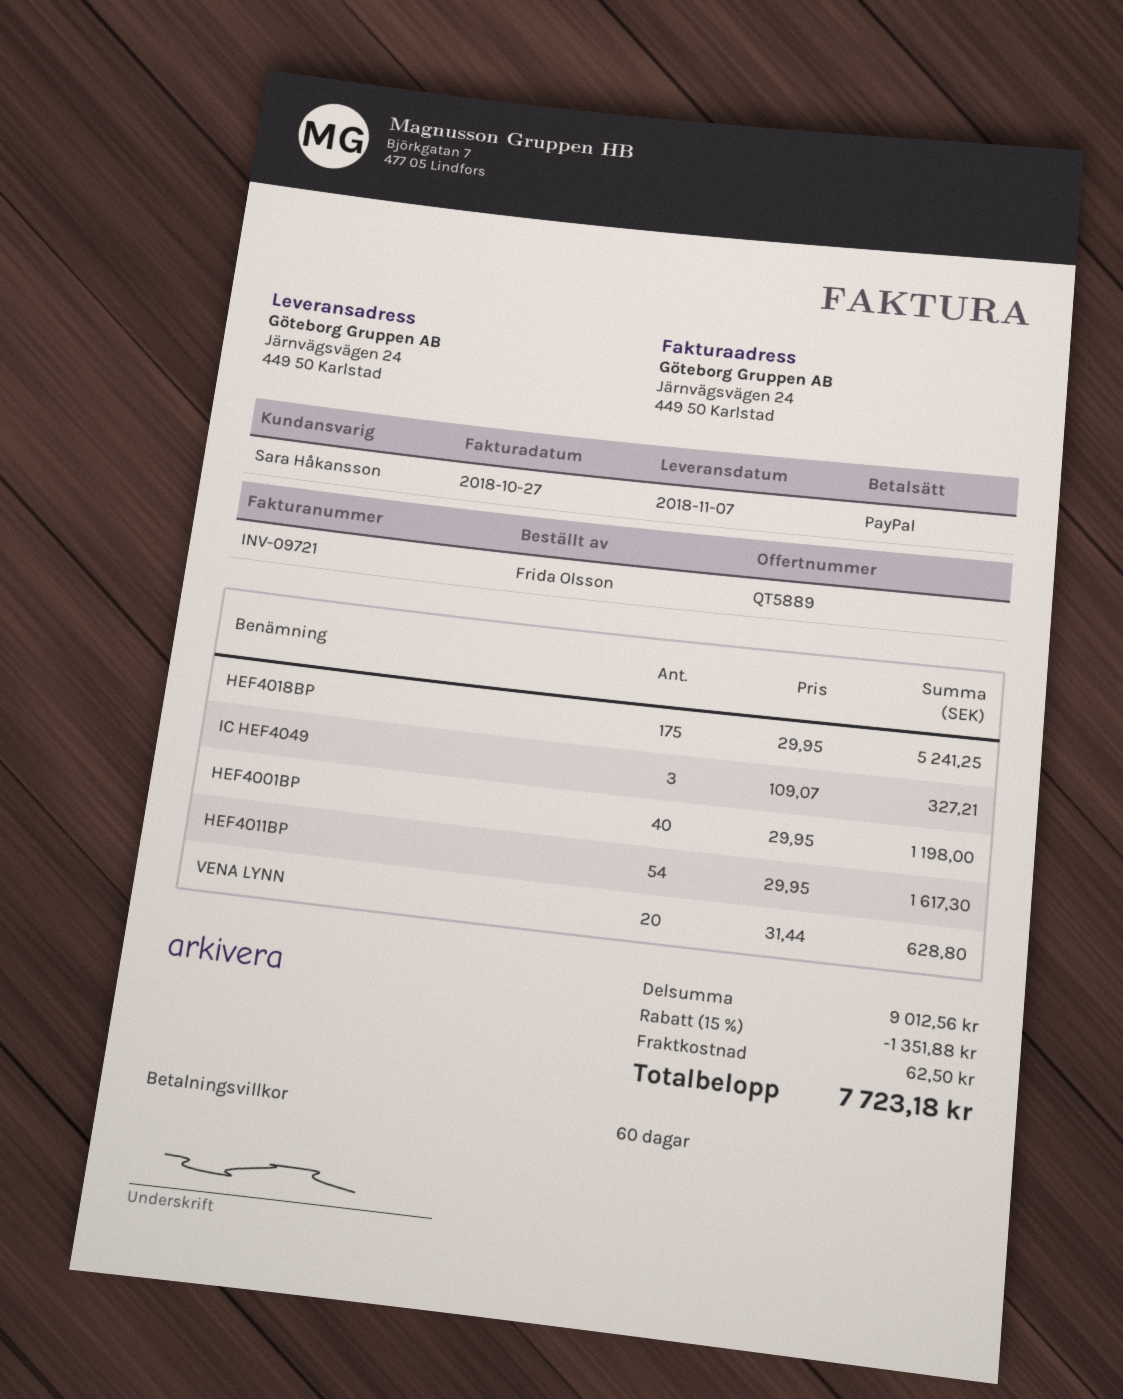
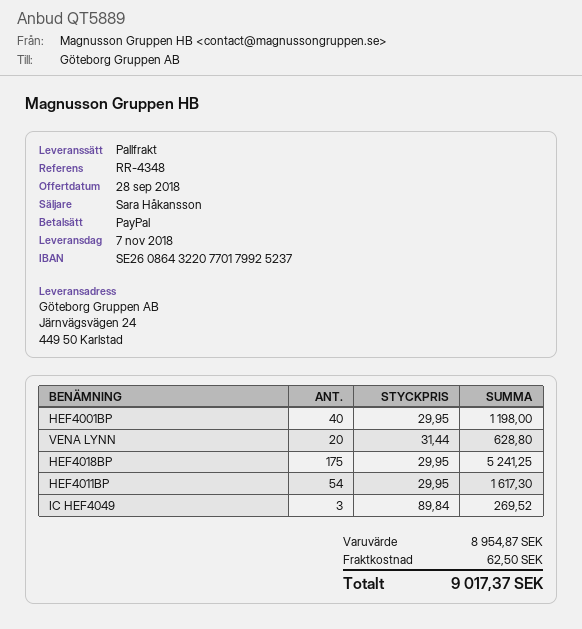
IC HEF4049: 3 x 109.07 = 327.21 -> 3 x 89.84 = 269.52
subtotal: 9012.56 -> 8954.87
discount: 15% = 1351.88 -> none
total: 7723.18 -> 9017.37

